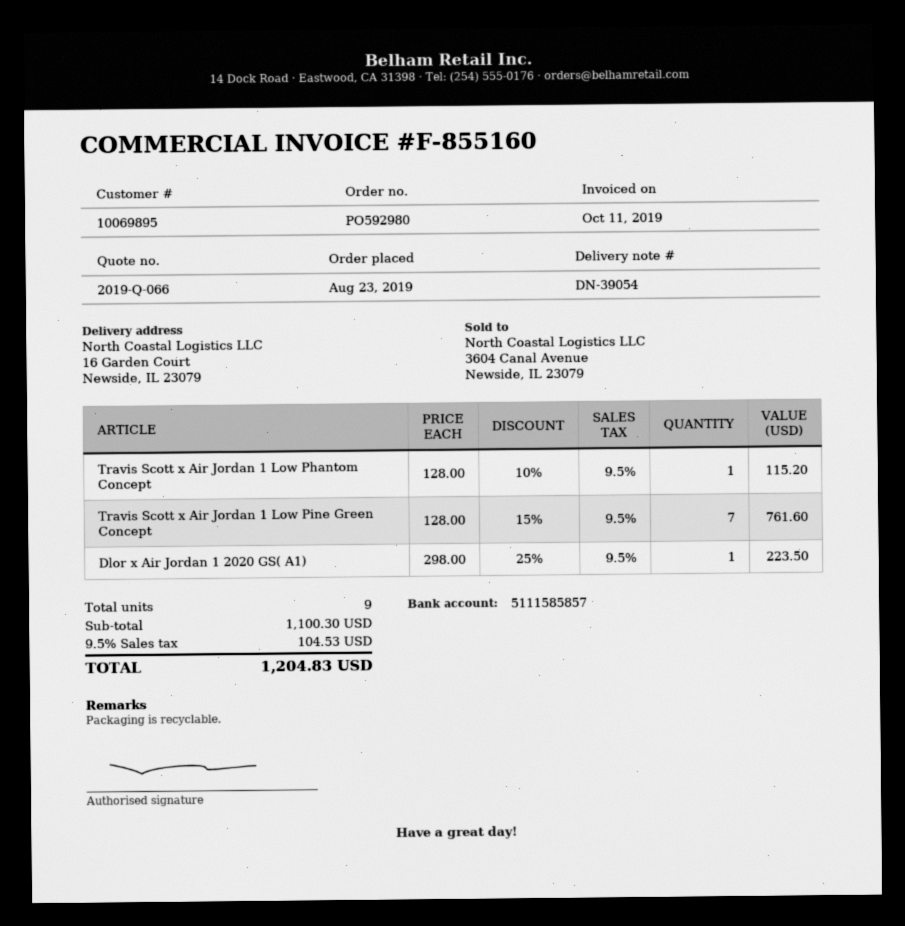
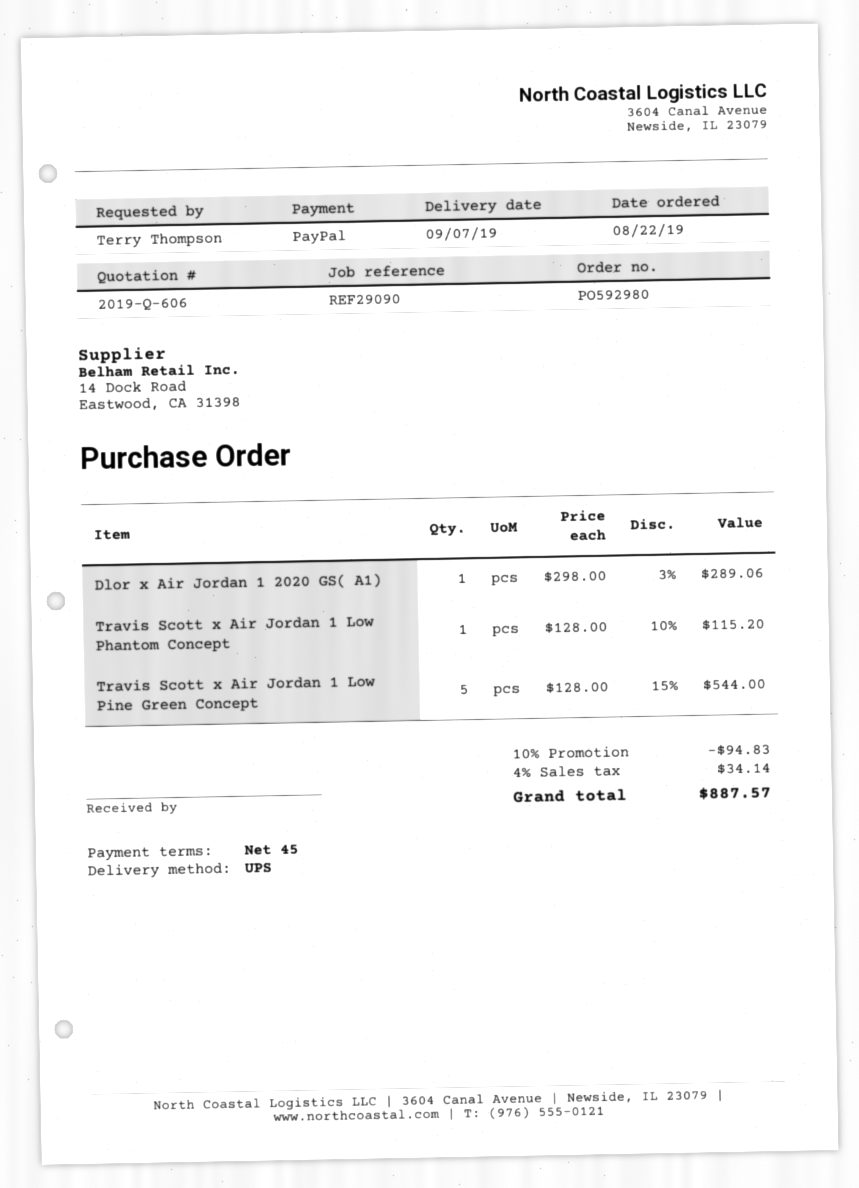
quote number: 2019-Q-066 -> 2019-Q-606
order date: 2019-08-23 -> 2019-08-22
Travis Scott x Air Jordan 1 Low Pine Green Concept: 7 x 128.00 - 15% = 761.60 -> 5 x 128.00 - 15% = 544.00
Dlor x Air Jordan 1 2020 GS( A1): 1 x 298.00 - 25% = 223.50 -> 1 x 298.00 - 3% = 289.06
discount: none -> 10% = 94.83
tax: 9.5% = 104.53 -> 4% = 34.14
total: 1204.83 -> 887.57

